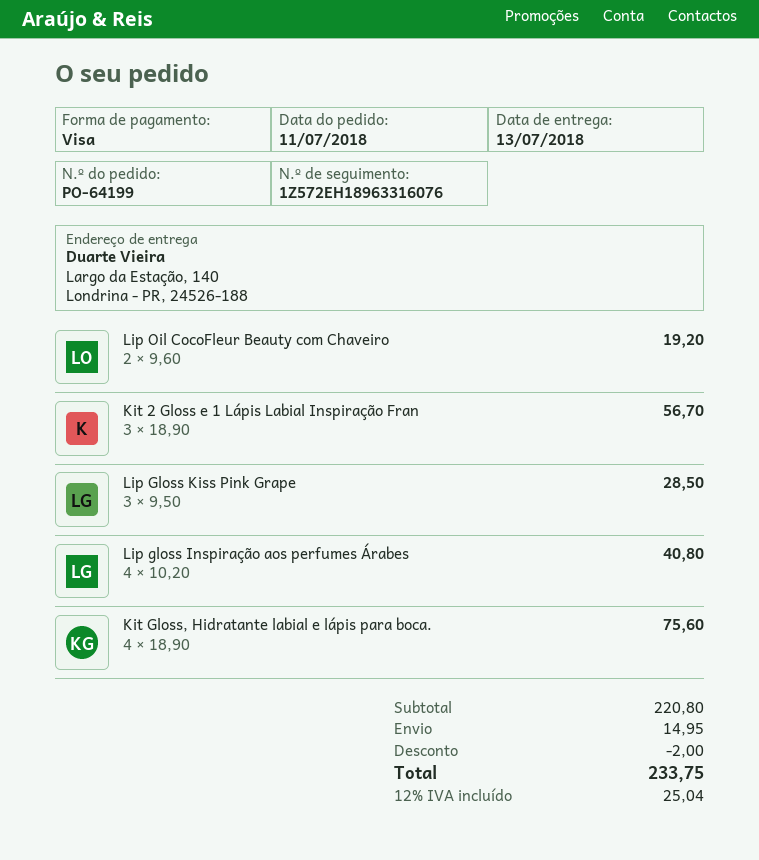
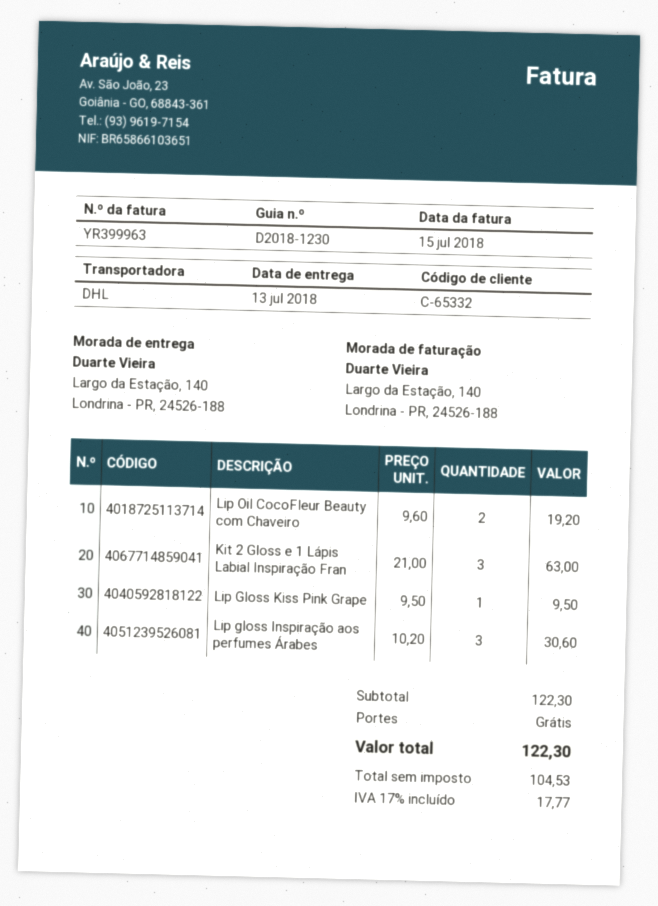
Kit 2 Gloss e 1 Lápis Labial Inspiração Fran: 3 x 18.90 = 56.70 -> 3 x 21.00 = 63.00
Lip Gloss Kiss Pink Grape: 3 x 9.50 = 28.50 -> 1 x 9.50 = 9.50
Lip gloss Inspiração aos perfumes Árabes: 4 x 10.20 = 40.80 -> 3 x 10.20 = 30.60
Kit Gloss, Hidratante labial e lápis para boca.: 4 x 18.90 = 75.60 -> none
subtotal: 220.80 -> 122.30
discount: 2.00 -> none
shipping: 14.95 -> 0.00
tax: 12% = 25.04 -> 17% = 17.77
total: 233.75 -> 122.30

